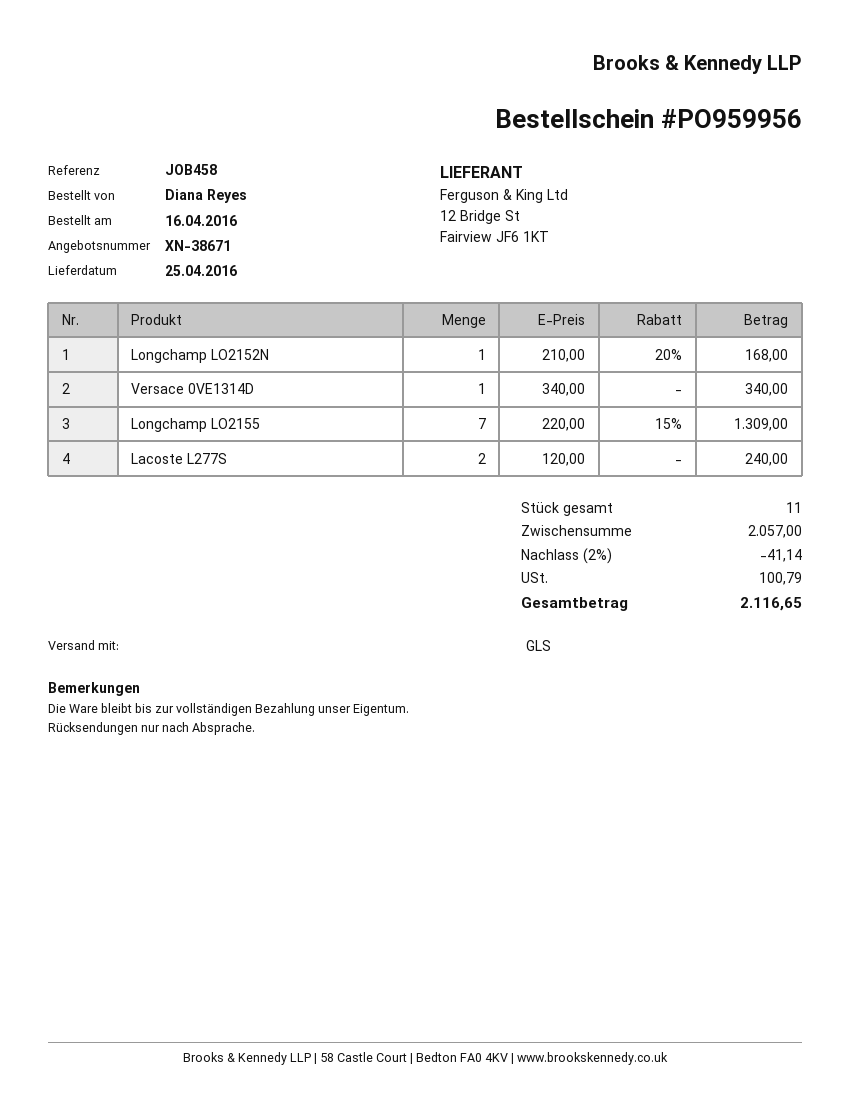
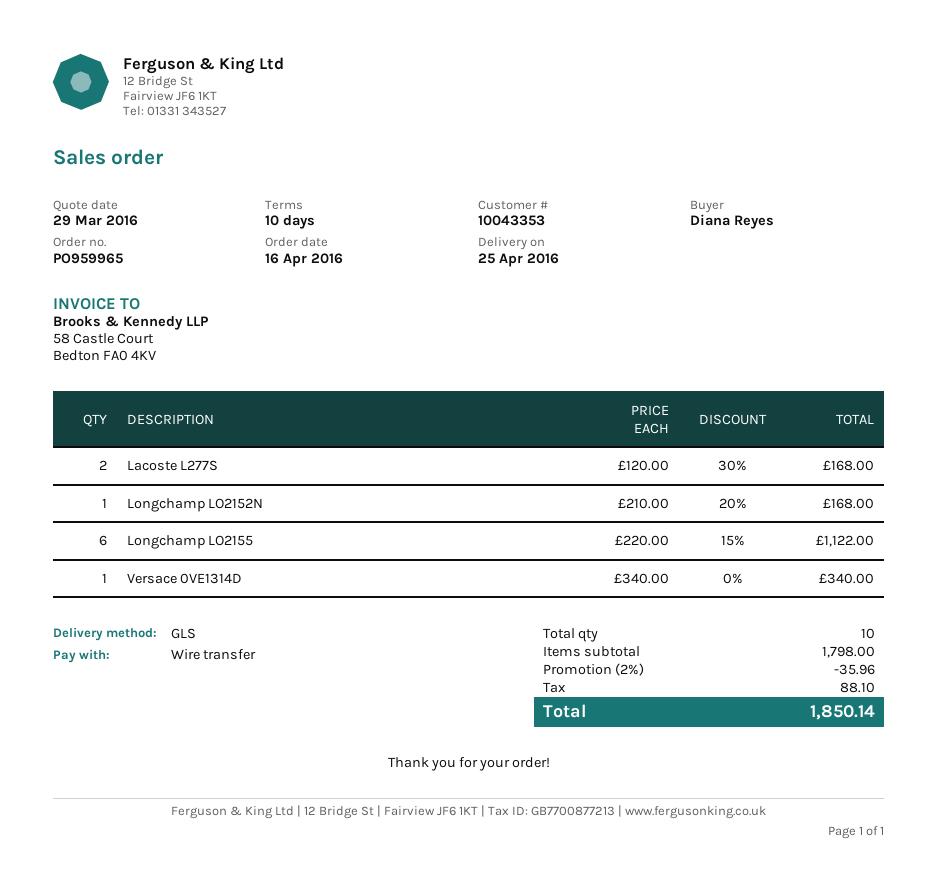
order number: PO959956 -> PO959965
Longchamp LO2155: 7 x 220.00 - 15% = 1309.00 -> 6 x 220.00 - 15% = 1122.00
Lacoste L277S: 2 x 120.00 = 240.00 -> 2 x 120.00 - 30% = 168.00
total quantity: 11 -> 10
subtotal: 2057.00 -> 1798.00
discount: 2% = 41.14 -> 2% = 35.96
tax: 100.79 -> 88.10
total: 2116.65 -> 1850.14

